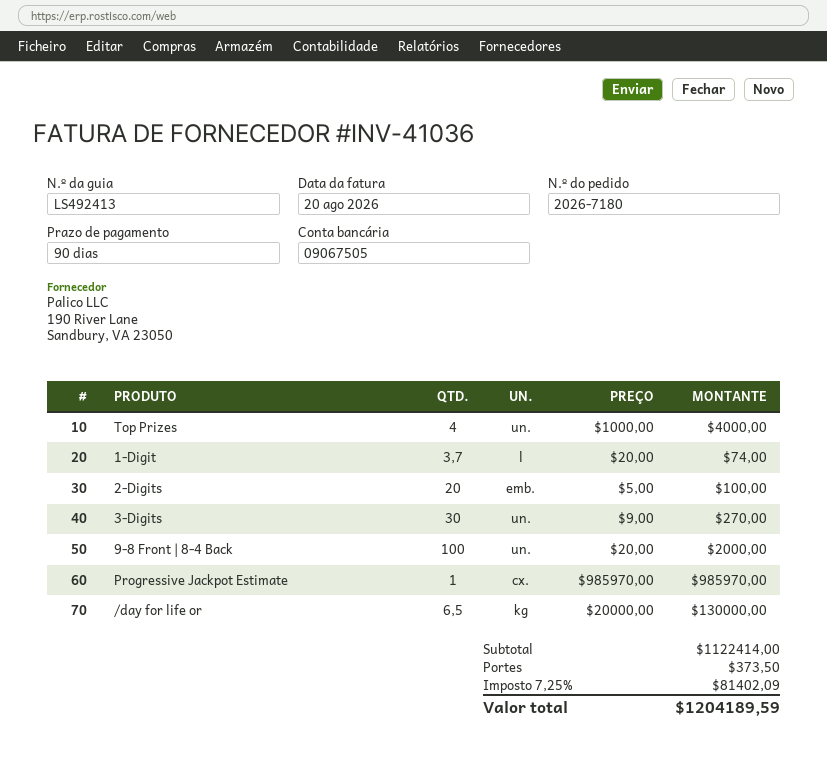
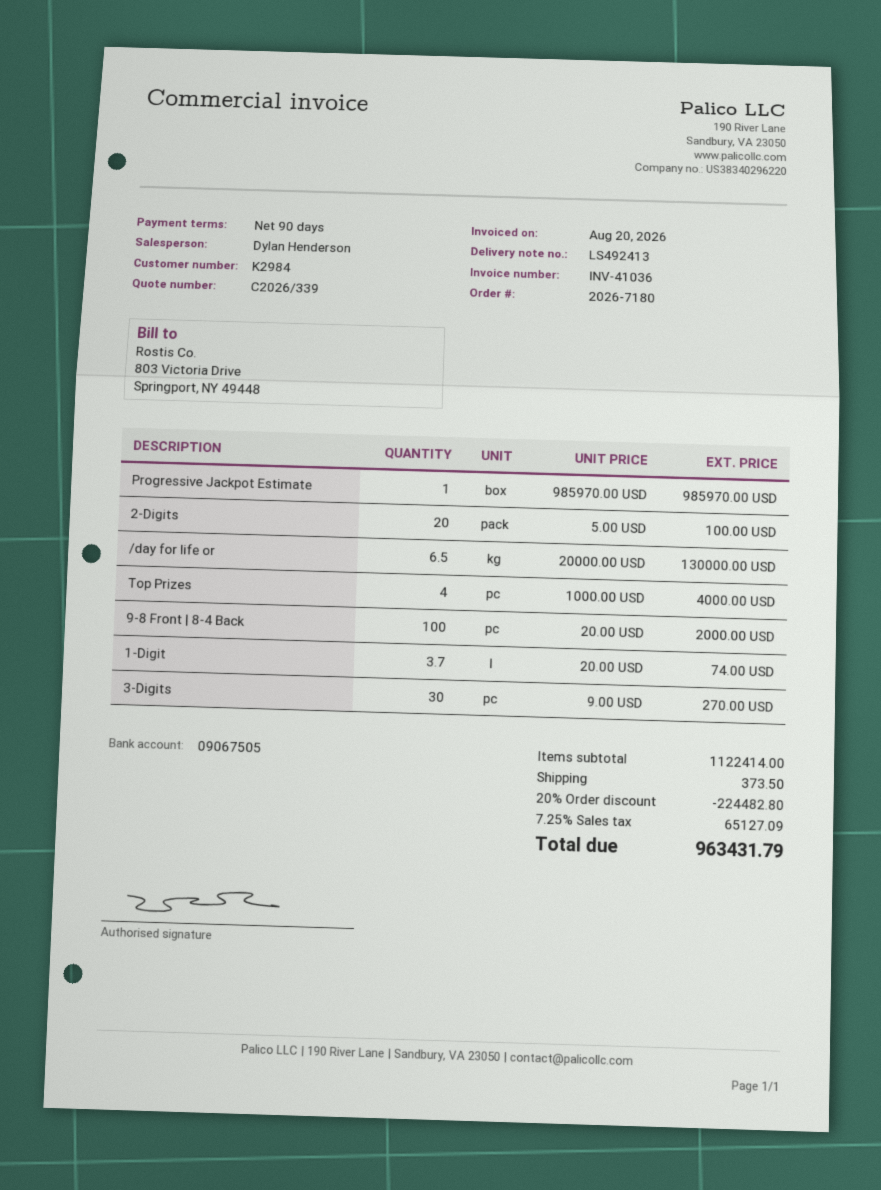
discount: none -> 20% = 224482.80
tax: 7.25% = 81402.09 -> 7.25% = 65127.09
total: 1204189.59 -> 963431.79

